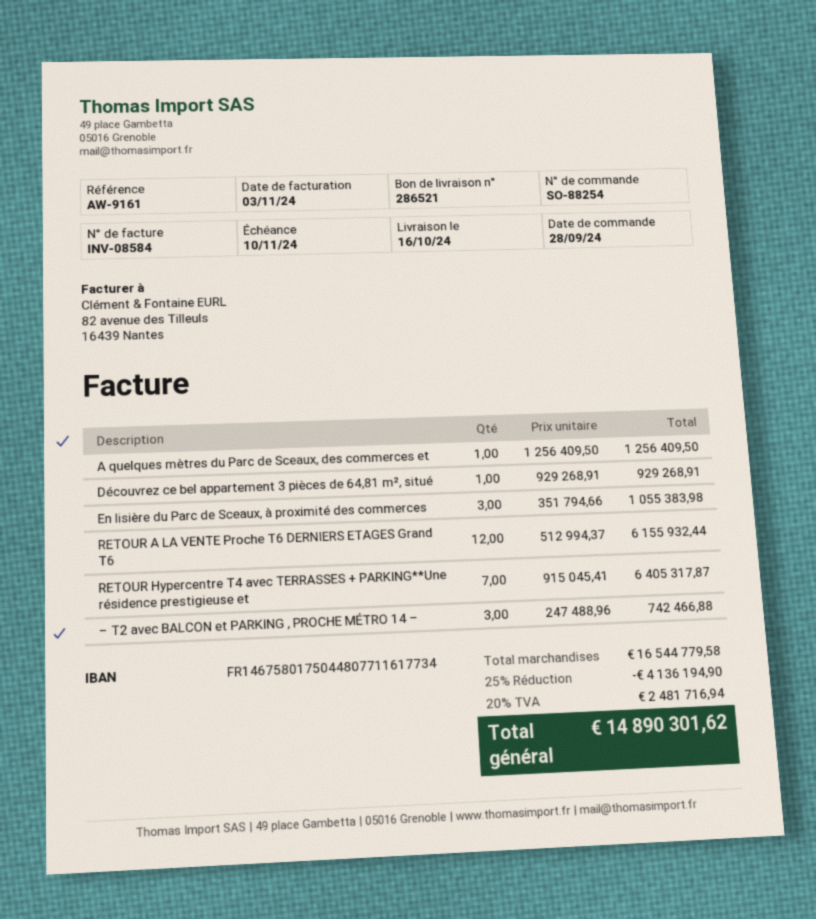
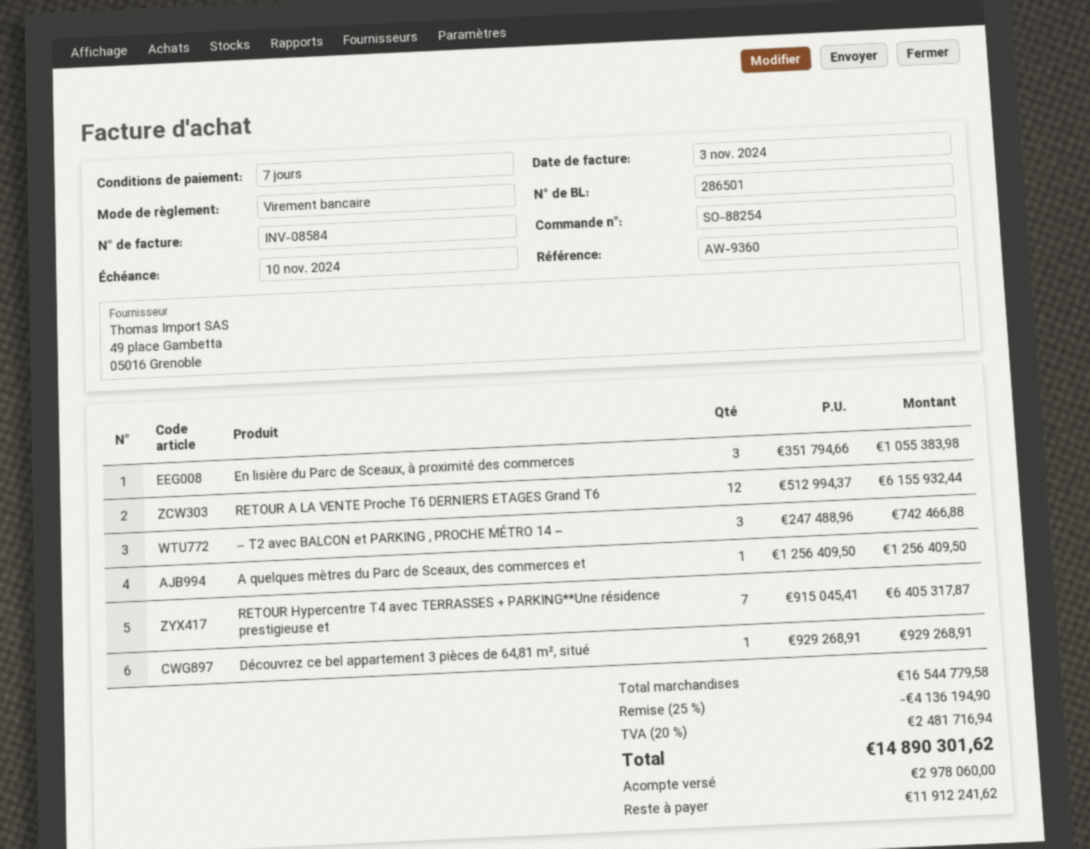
delivery note number: 286521 -> 286501
reference: AW-9161 -> AW-9360

